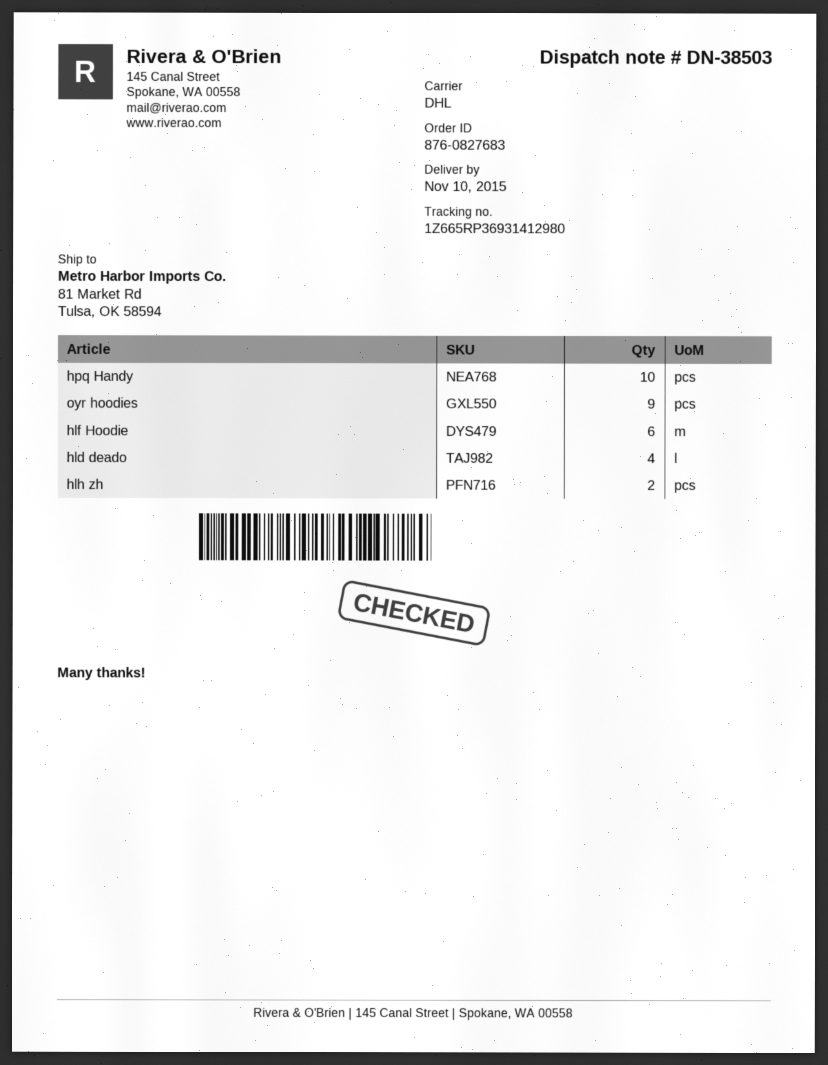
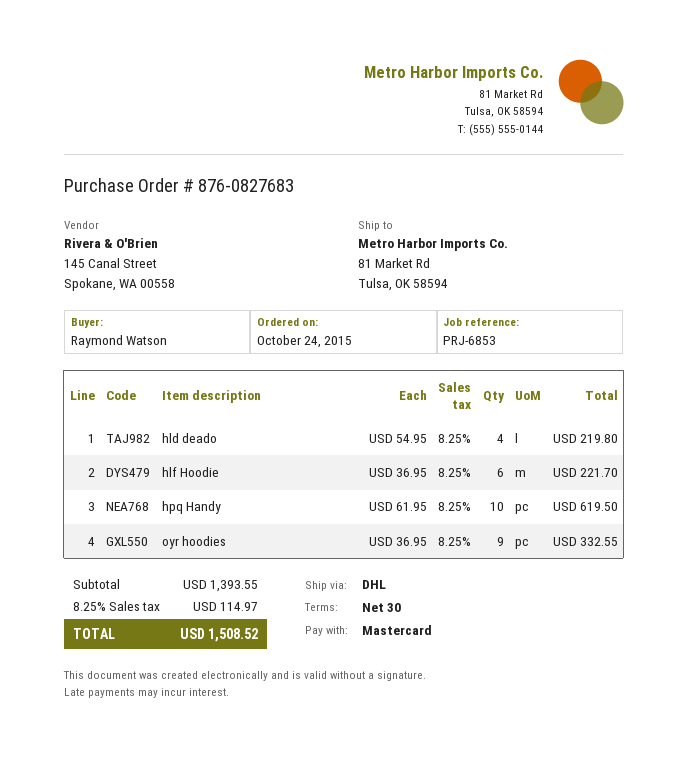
hlh zh: 2 -> none

